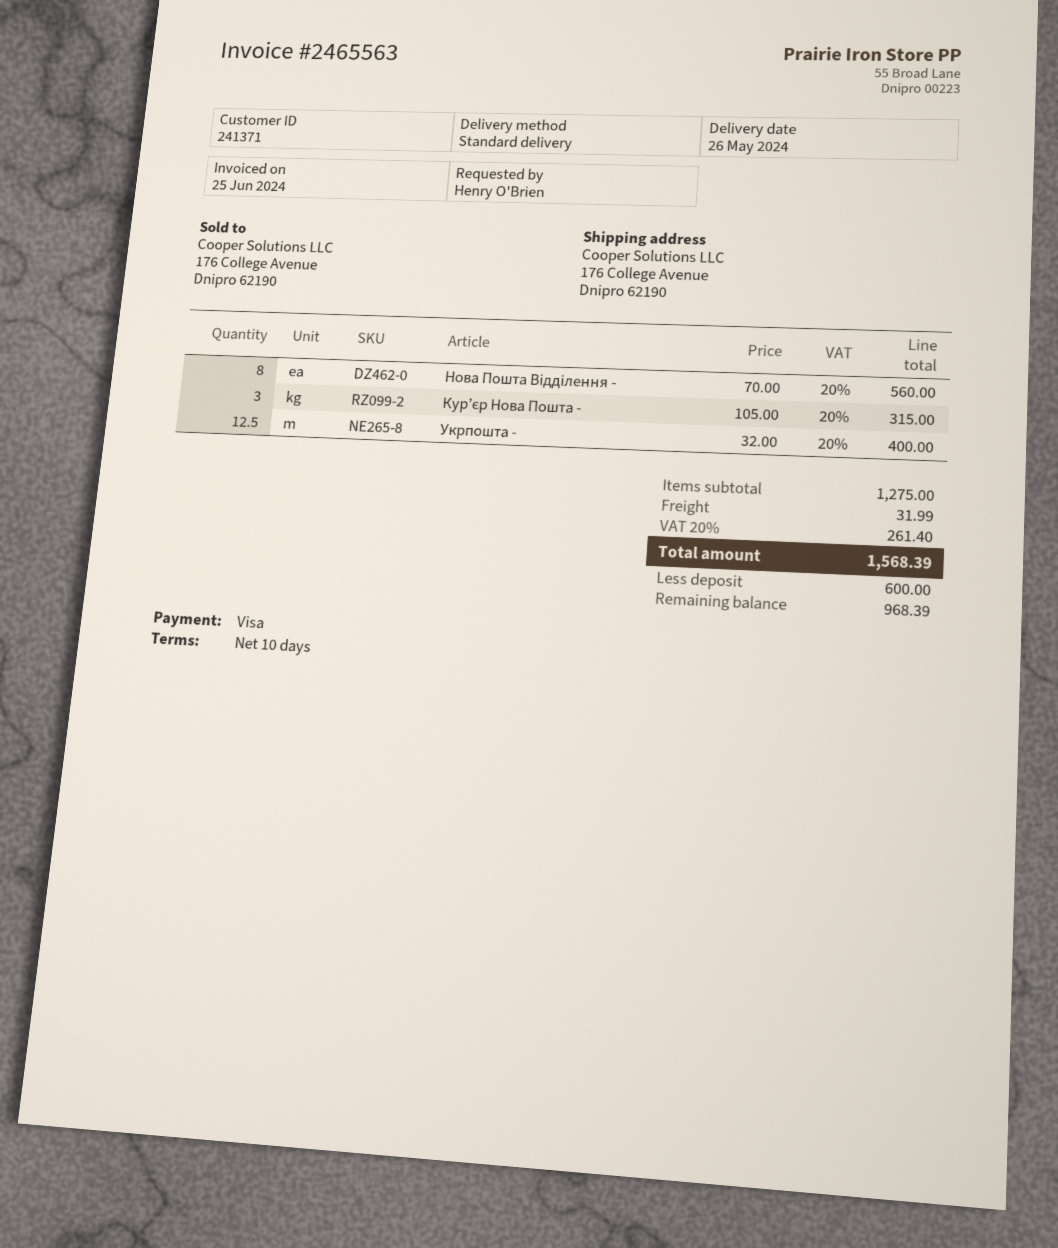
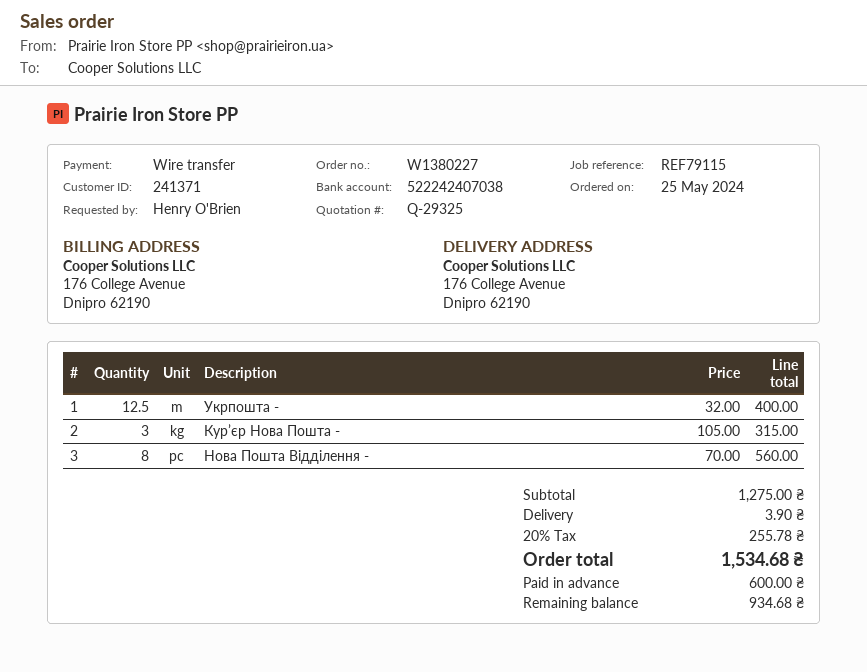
payment method: Visa -> bank transfer
shipping: 31.99 -> 3.90
tax: 20% = 261.40 -> 20% = 255.78
total: 1568.39 -> 1534.68
balance: 968.39 -> 934.68

